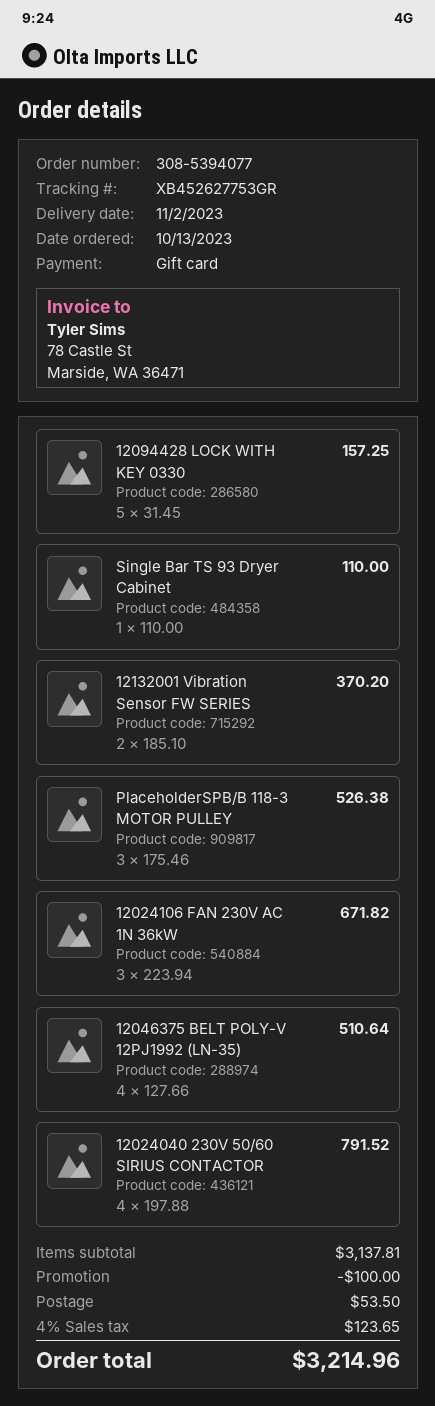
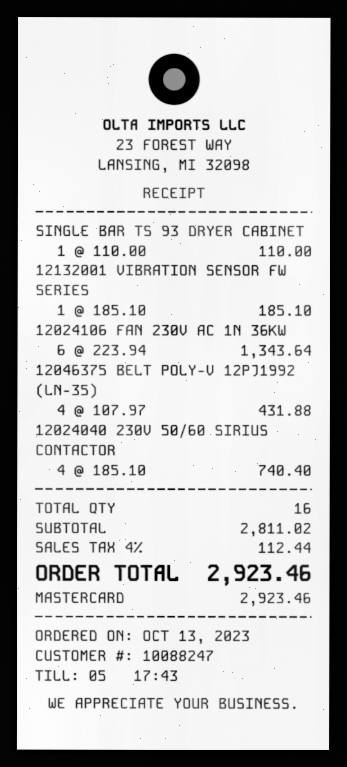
payment method: gift card -> Mastercard
12094428 LOCK WITH KEY 0330: 5 x 31.45 = 157.25 -> none
12132001 Vibration Sensor FW SERIES: 2 x 185.10 = 370.20 -> 1 x 185.10 = 185.10
PlaceholderSPB/B 118-3 MOTOR PULLEY: 3 x 175.46 = 526.38 -> none
12024106 FAN 230V AC 1N 36kW: 3 x 223.94 = 671.82 -> 6 x 223.94 = 1343.64
12046375 BELT POLY-V 12PJ1992 (LN-35): 4 x 127.66 = 510.64 -> 4 x 107.97 = 431.88
12024040 230V 50/60 SIRIUS CONTACTOR: 4 x 197.88 = 791.52 -> 4 x 185.10 = 740.40
subtotal: 3137.81 -> 2811.02
discount: 100.00 -> none
shipping: 53.50 -> none
tax: 4% = 123.65 -> 4% = 112.44
total: 3214.96 -> 2923.46

